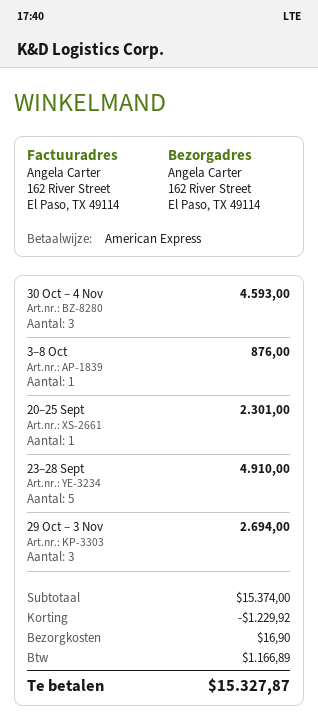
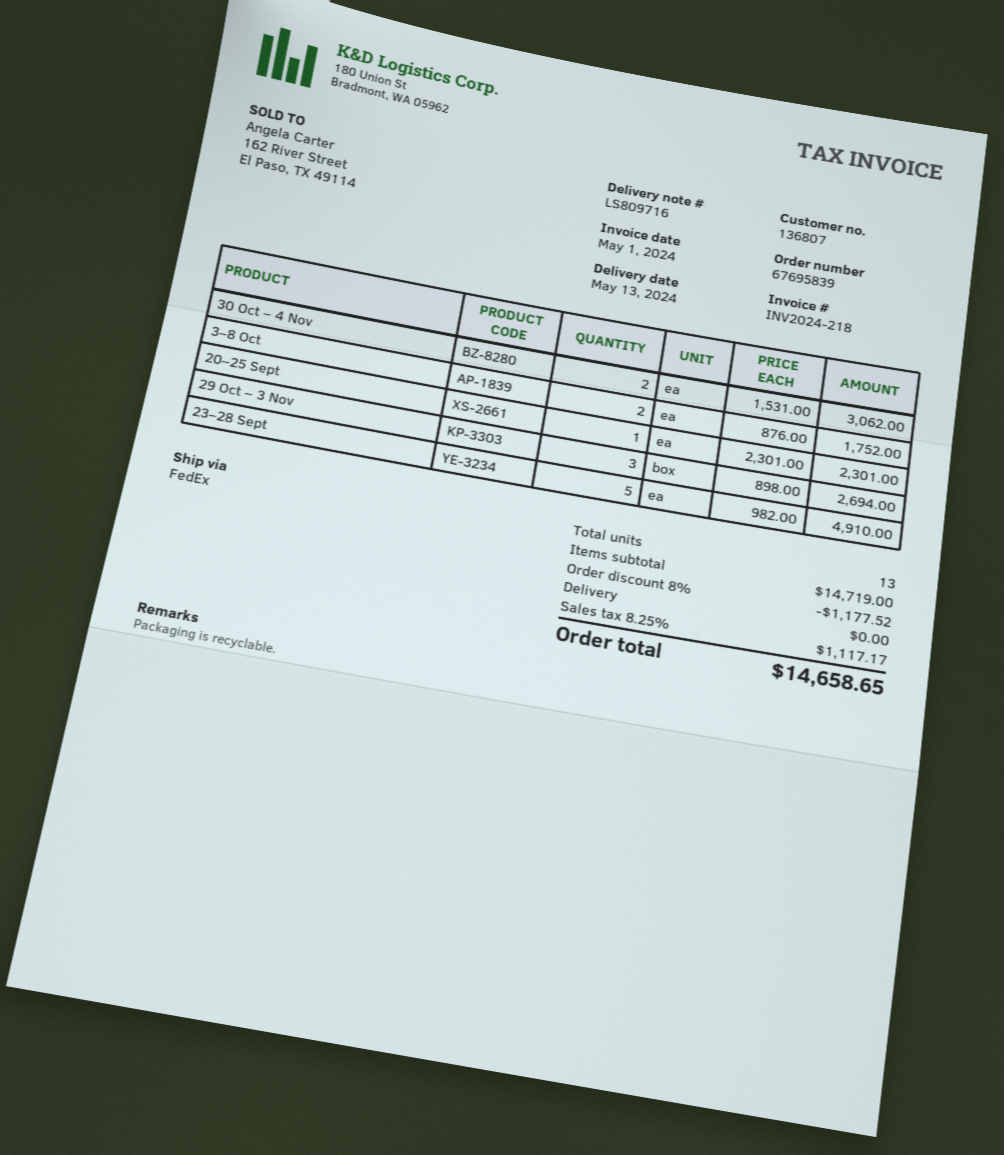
30 Oct – 4 Nov: 3 for 4593.00 -> 2 for 3062.00
3–8 Oct: 1 for 876.00 -> 2 for 1752.00
subtotal: 15374.00 -> 14719.00
discount: 1229.92 -> 1177.52
shipping: 16.90 -> 0.00
tax: 1166.89 -> 1117.17
total: 15327.87 -> 14658.65

